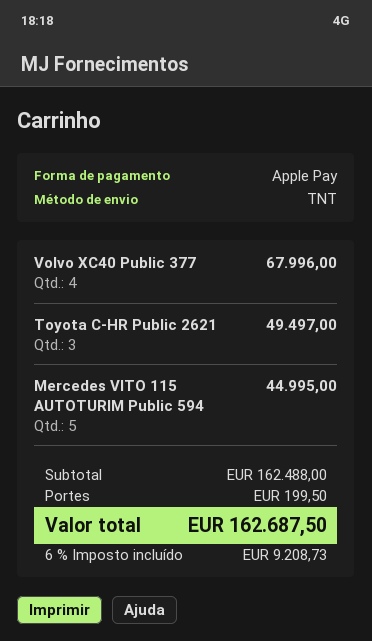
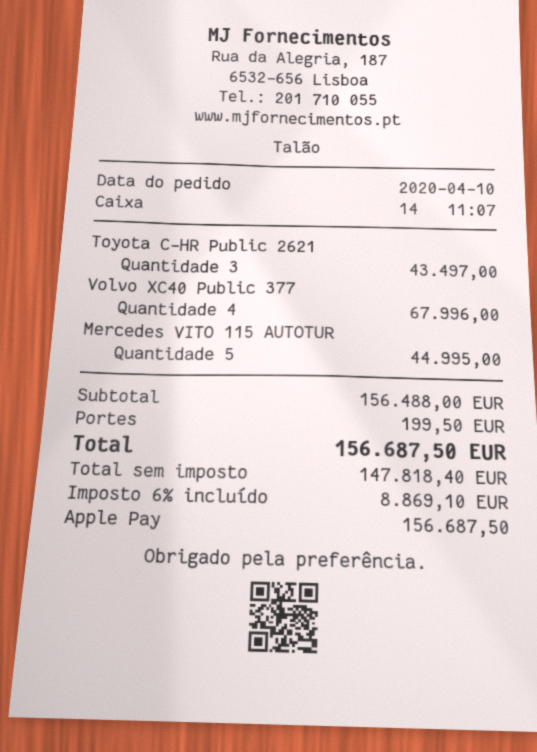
Toyota C-HR Public 2621: 3 for 49497.00 -> 3 for 43497.00
subtotal: 162488.00 -> 156488.00
tax: 6% = 9208.73 -> 6% = 8869.10
total: 162687.50 -> 156687.50

